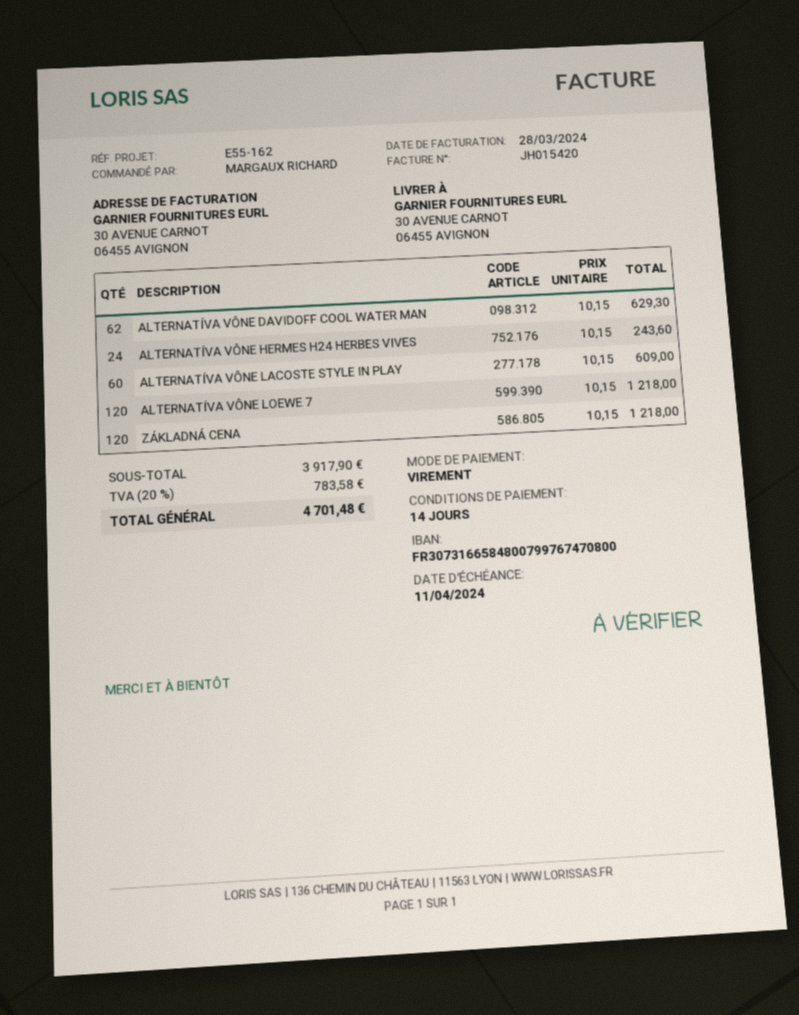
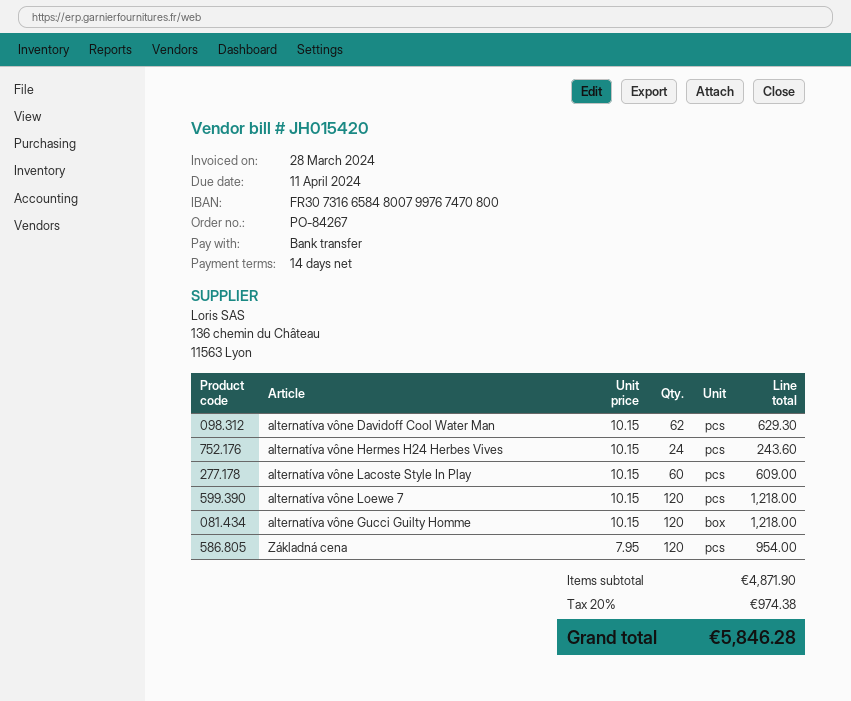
ZÁKLADNÁ CENA: 120 x 10.15 = 1218.00 -> 120 x 7.95 = 954.00
alternatíva vône Gucci Guilty Homme: none -> 120 x 10.15 = 1218.00
subtotal: 3917.90 -> 4871.90
tax: 20% = 783.58 -> 20% = 974.38
total: 4701.48 -> 5846.28

